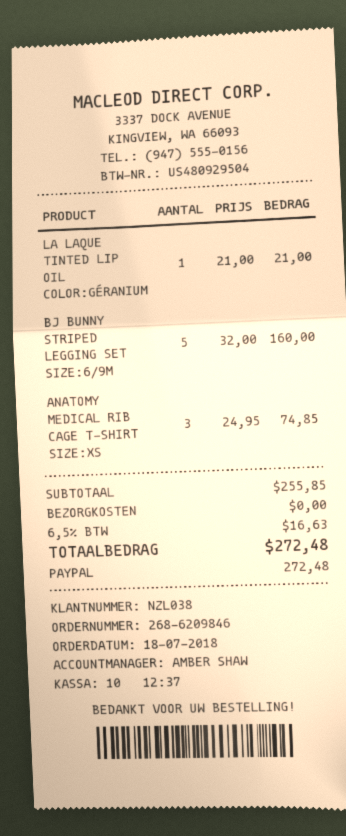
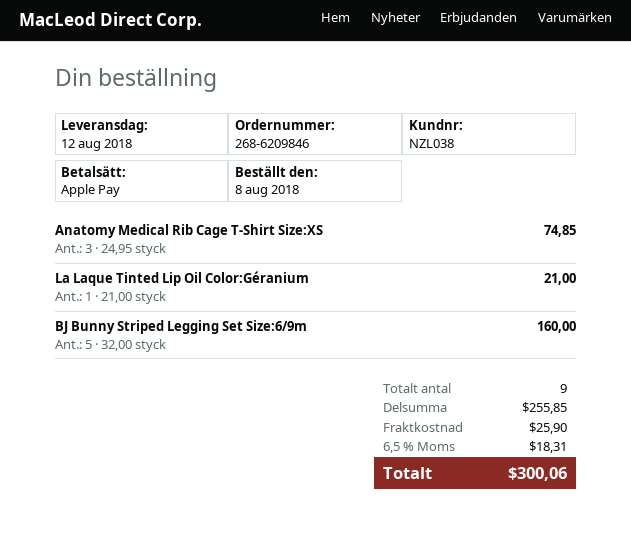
order date: 2018-07-18 -> 2018-08-08
payment method: PayPal -> Apple Pay
shipping: 0.00 -> 25.90
tax: 6.5% = 16.63 -> 6.5% = 18.31
total: 272.48 -> 300.06

